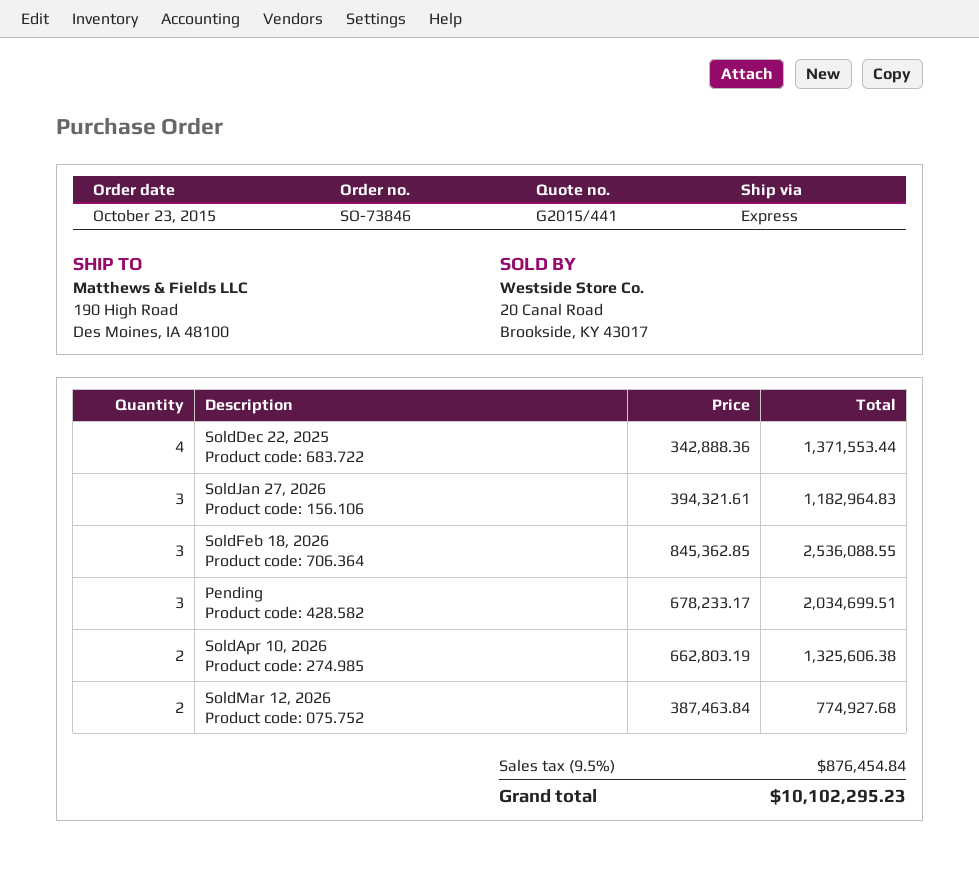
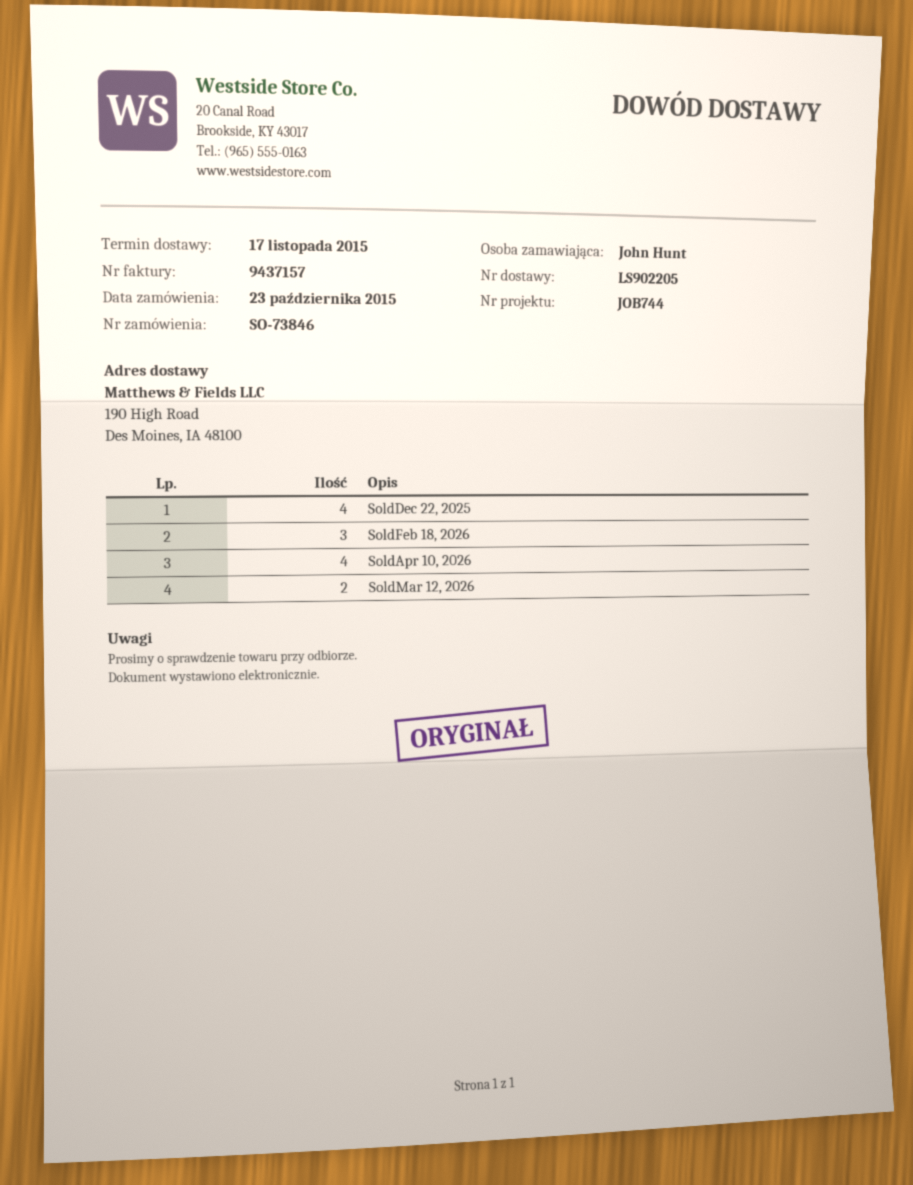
SoldJan 27, 2026: 3 -> none
Pending: 3 -> none
SoldApr 10, 2026: 2 -> 4

